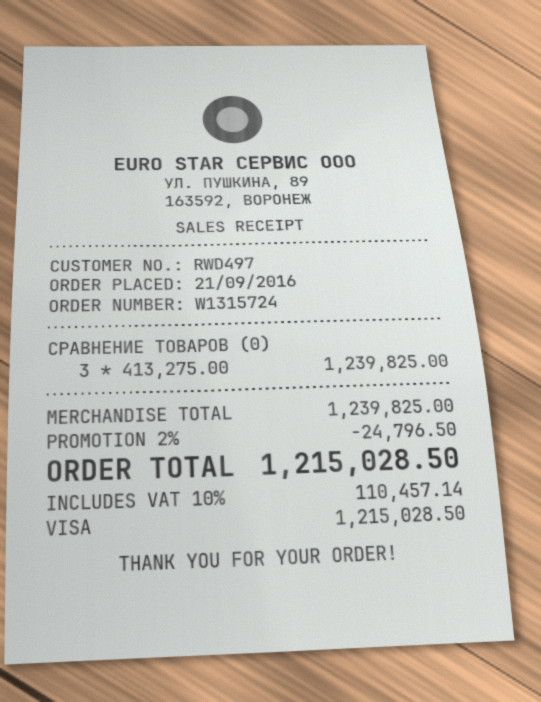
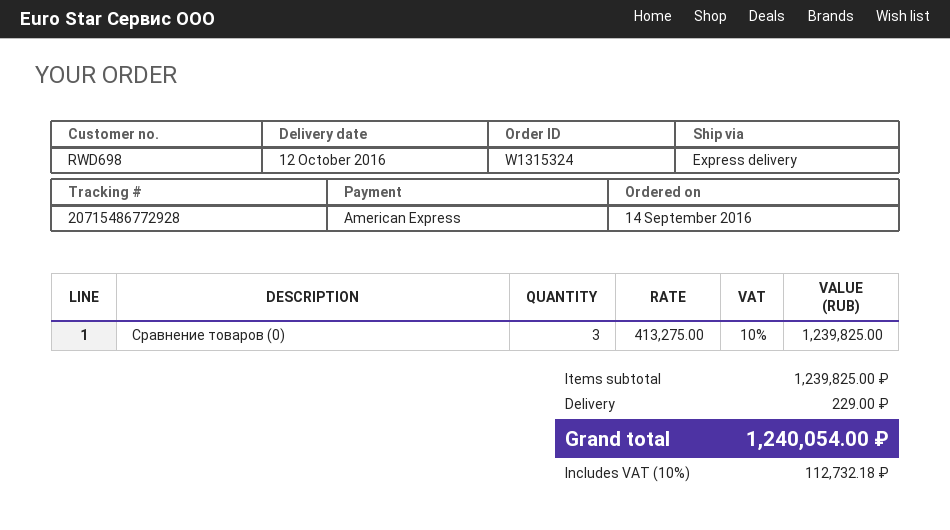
order number: W1315724 -> W1315324
order date: 2016-09-21 -> 2016-09-14
customer number: RWD497 -> RWD698
payment method: Visa -> American Express
discount: 2% = 24796.50 -> none
shipping: none -> 229.00
tax: 10% = 110457.14 -> 10% = 112732.18
total: 1215028.50 -> 1240054.00

